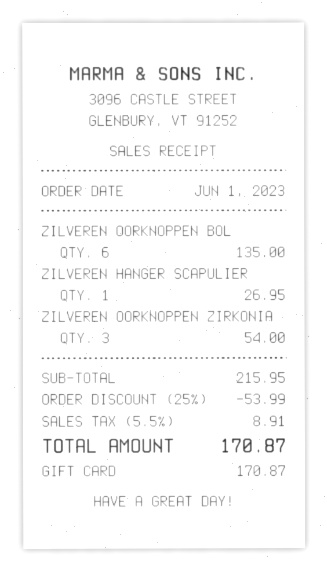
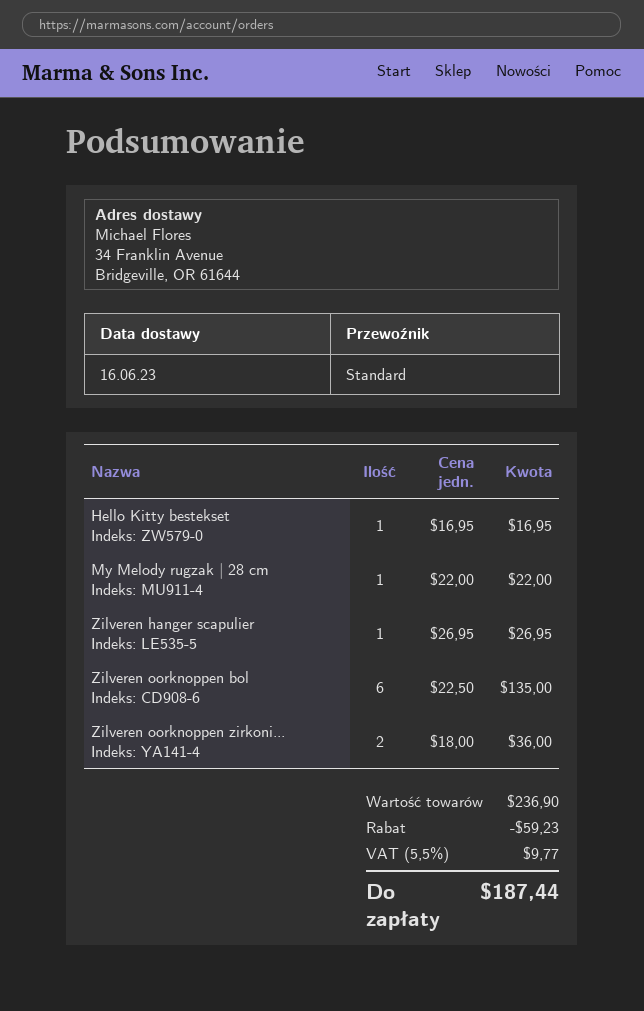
ZILVEREN OORKNOPPEN ZIRKONIA: 3 for 54.00 -> 2 for 36.00
Hello Kitty bestekset: none -> 1 for 16.95
My Melody rugzak | 28 cm: none -> 1 for 22.00
subtotal: 215.95 -> 236.90
discount: 53.99 -> 59.23
tax: 5.5% = 8.91 -> 5.5% = 9.77
total: 170.87 -> 187.44

